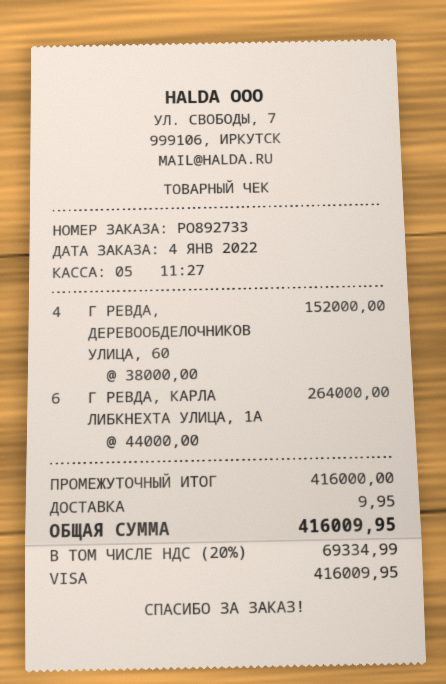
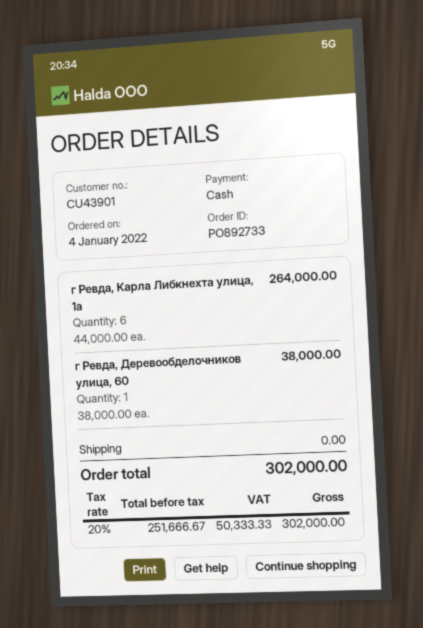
payment method: Visa -> cash
Г РЕВДА, ДЕРЕВООБДЕЛОЧНИКОВ УЛИЦА, 60: 4 x 38000.00 = 152000.00 -> 1 x 38000.00 = 38000.00
shipping: 9.95 -> 0.00
tax: 20% = 69334.99 -> 20% = 50333.33
total: 416009.95 -> 302000.00

